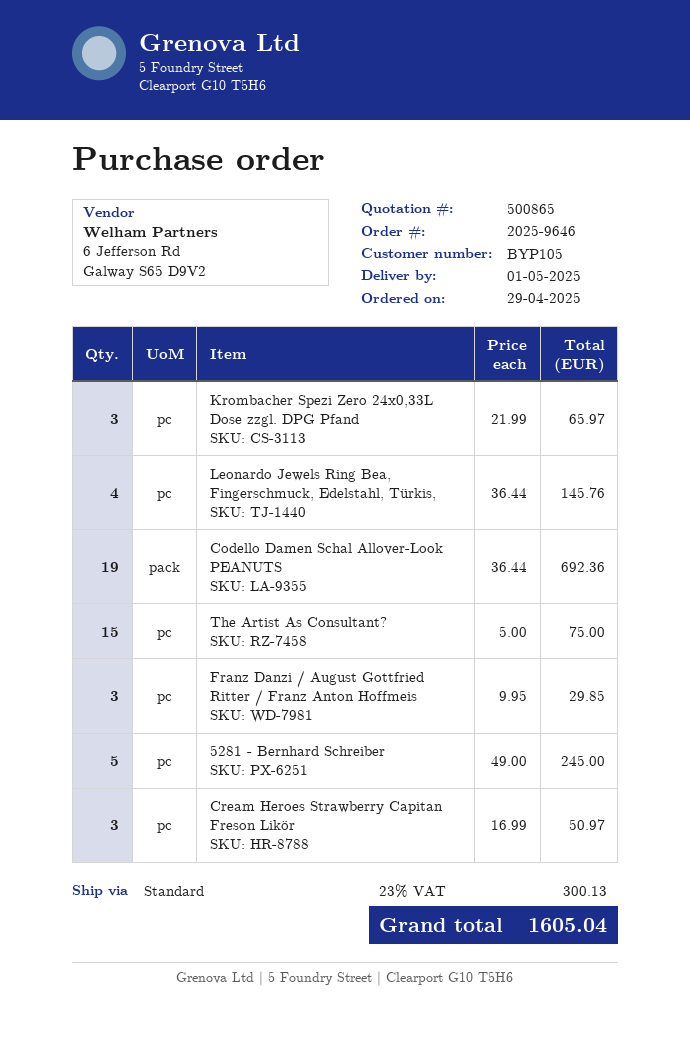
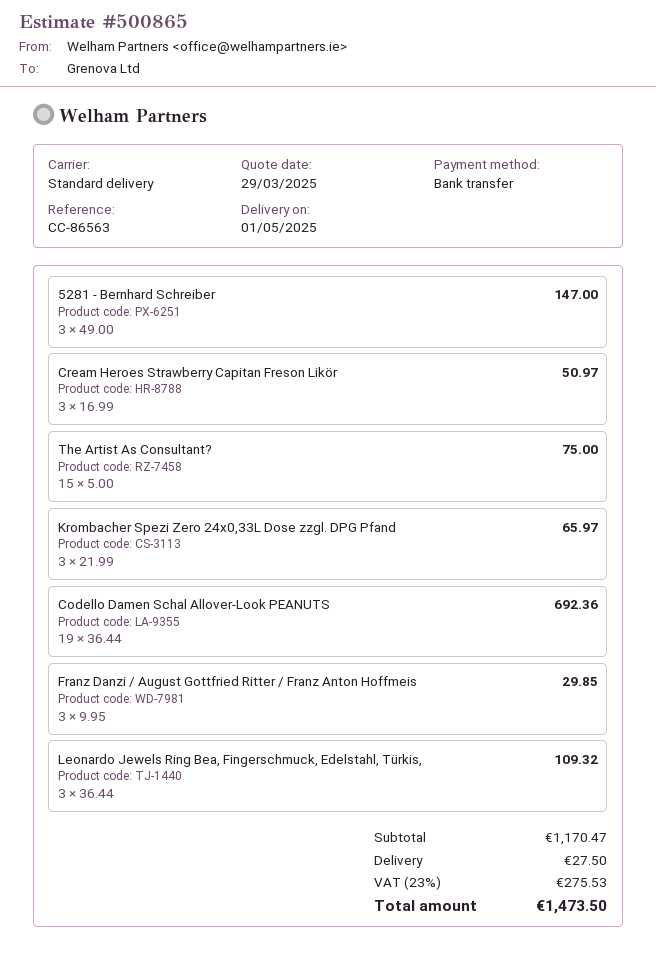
Leonardo Jewels Ring Bea, Fingerschmuck, Edelstahl, Türkis,: 4 x 36.44 = 145.76 -> 3 x 36.44 = 109.32
5281 - Bernhard Schreiber: 5 x 49.00 = 245.00 -> 3 x 49.00 = 147.00
shipping: none -> 27.50
tax: 23% = 300.13 -> 23% = 275.53
total: 1605.04 -> 1473.50

